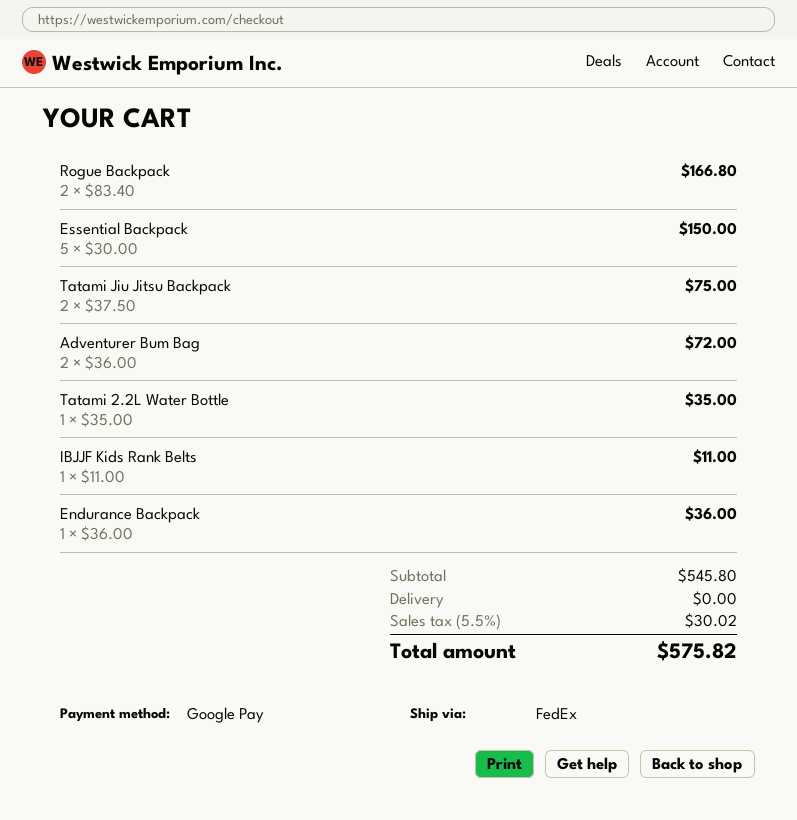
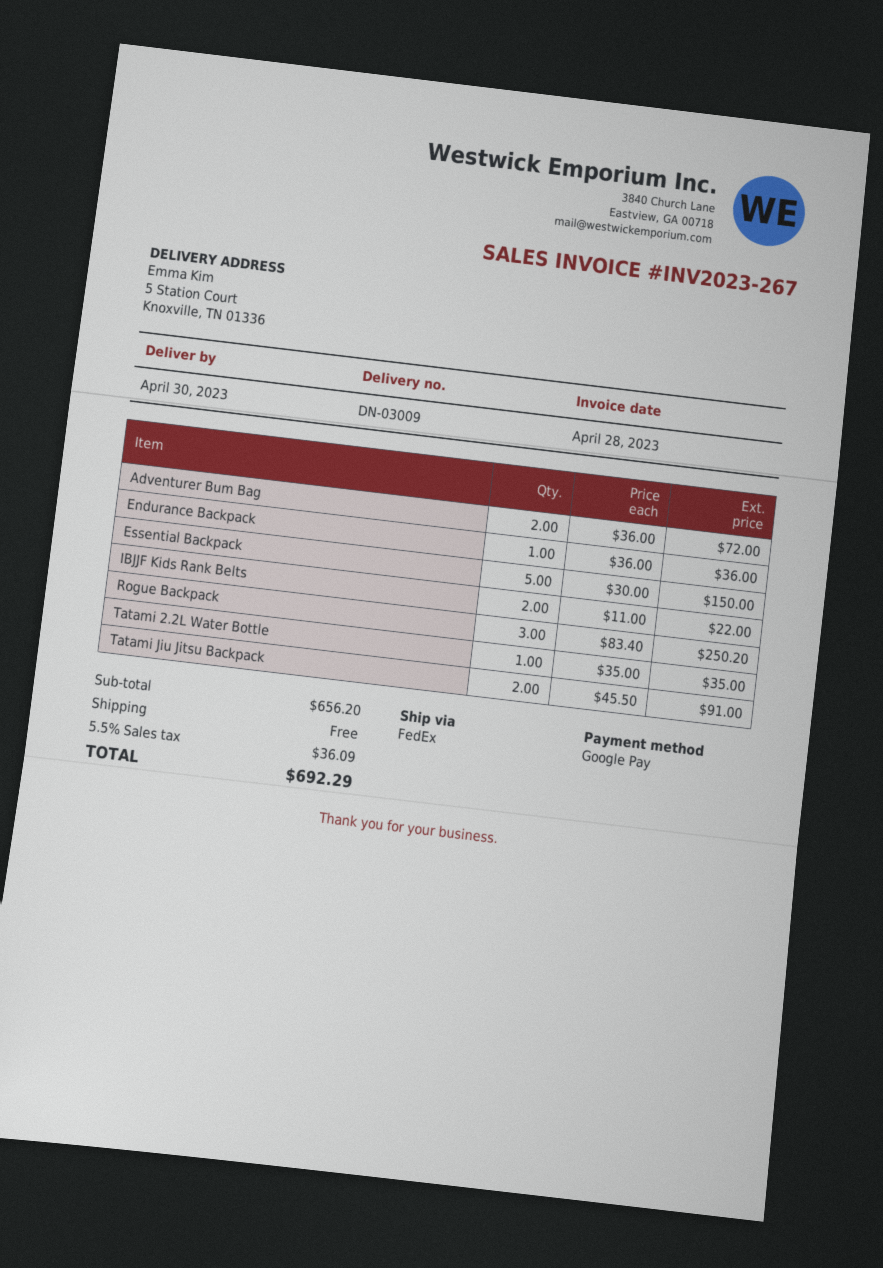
Rogue Backpack: 2 x 83.40 = 166.80 -> 3 x 83.40 = 250.20
Tatami Jiu Jitsu Backpack: 2 x 37.50 = 75.00 -> 2 x 45.50 = 91.00
IBJJF Kids Rank Belts: 1 x 11.00 = 11.00 -> 2 x 11.00 = 22.00
subtotal: 545.80 -> 656.20
tax: 5.5% = 30.02 -> 5.5% = 36.09
total: 575.82 -> 692.29

